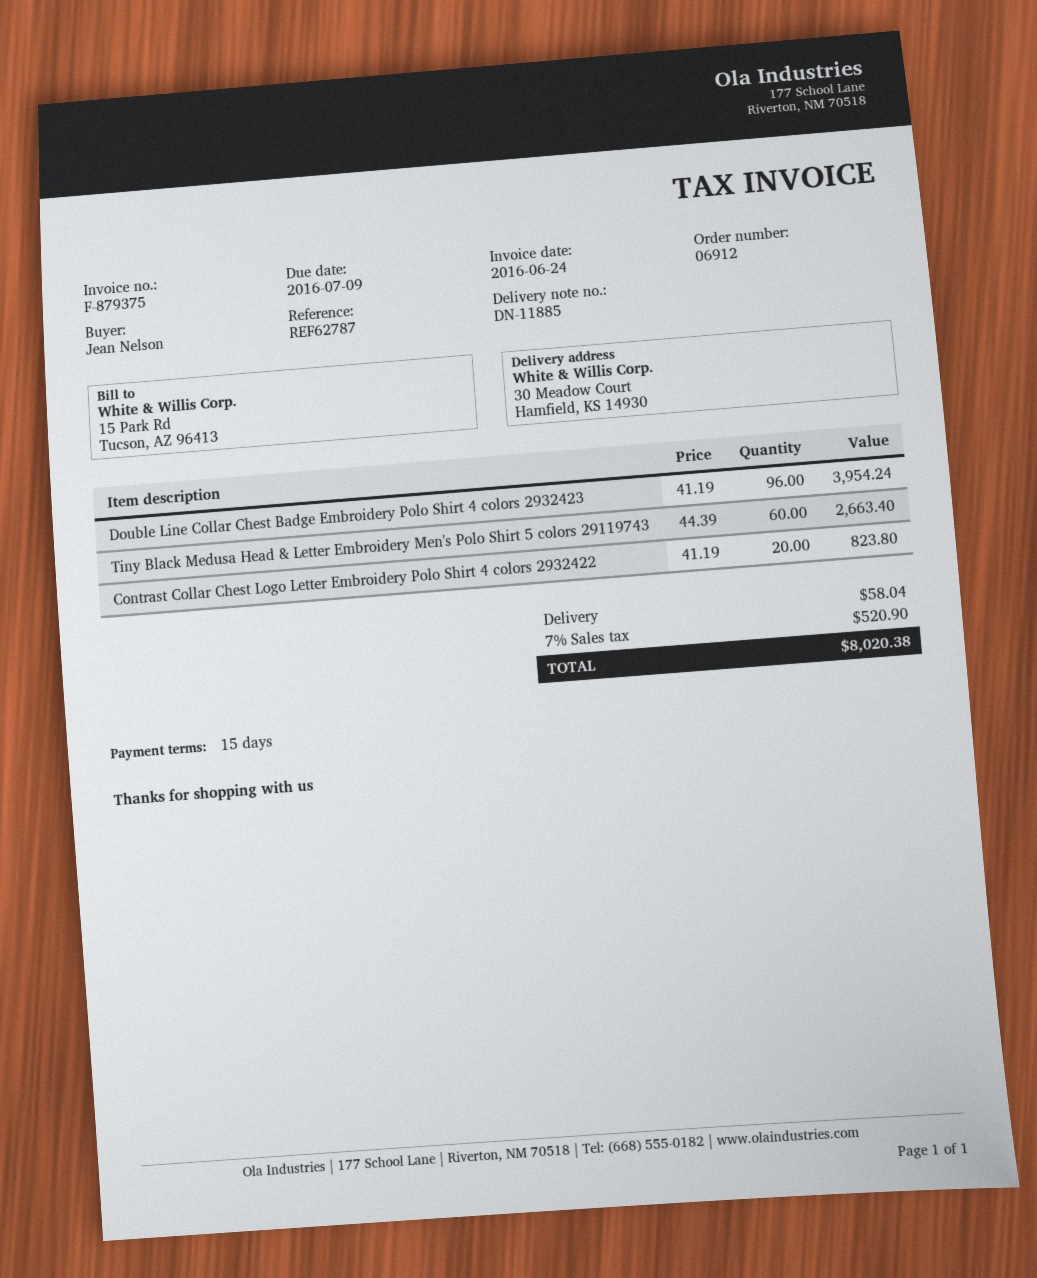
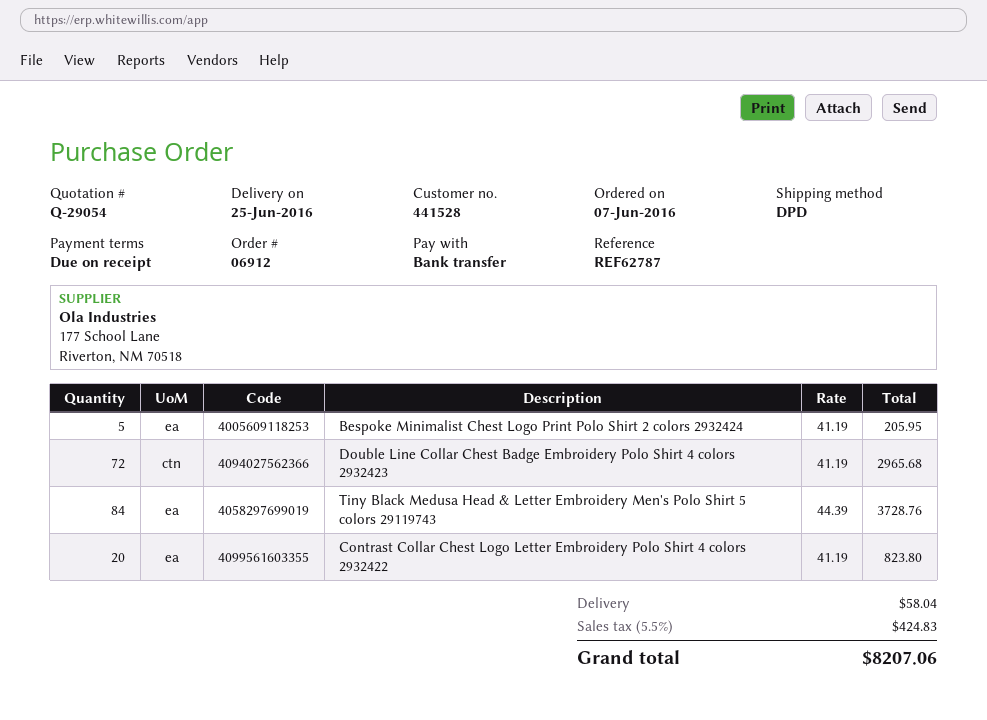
payment terms: 15 days -> on receipt
Double Line Collar Chest Badge Embroidery Polo Shirt 4 colors 2932423: 96 x 41.19 = 3954.24 -> 72 x 41.19 = 2965.68
Tiny Black Medusa Head & Letter Embroidery Men's Polo Shirt 5 colors 29119743: 60 x 44.39 = 2663.40 -> 84 x 44.39 = 3728.76
Bespoke Minimalist Chest Logo Print Polo Shirt 2 colors 2932424: none -> 5 x 41.19 = 205.95
tax: 7% = 520.90 -> 5.5% = 424.83
total: 8020.38 -> 8207.06

